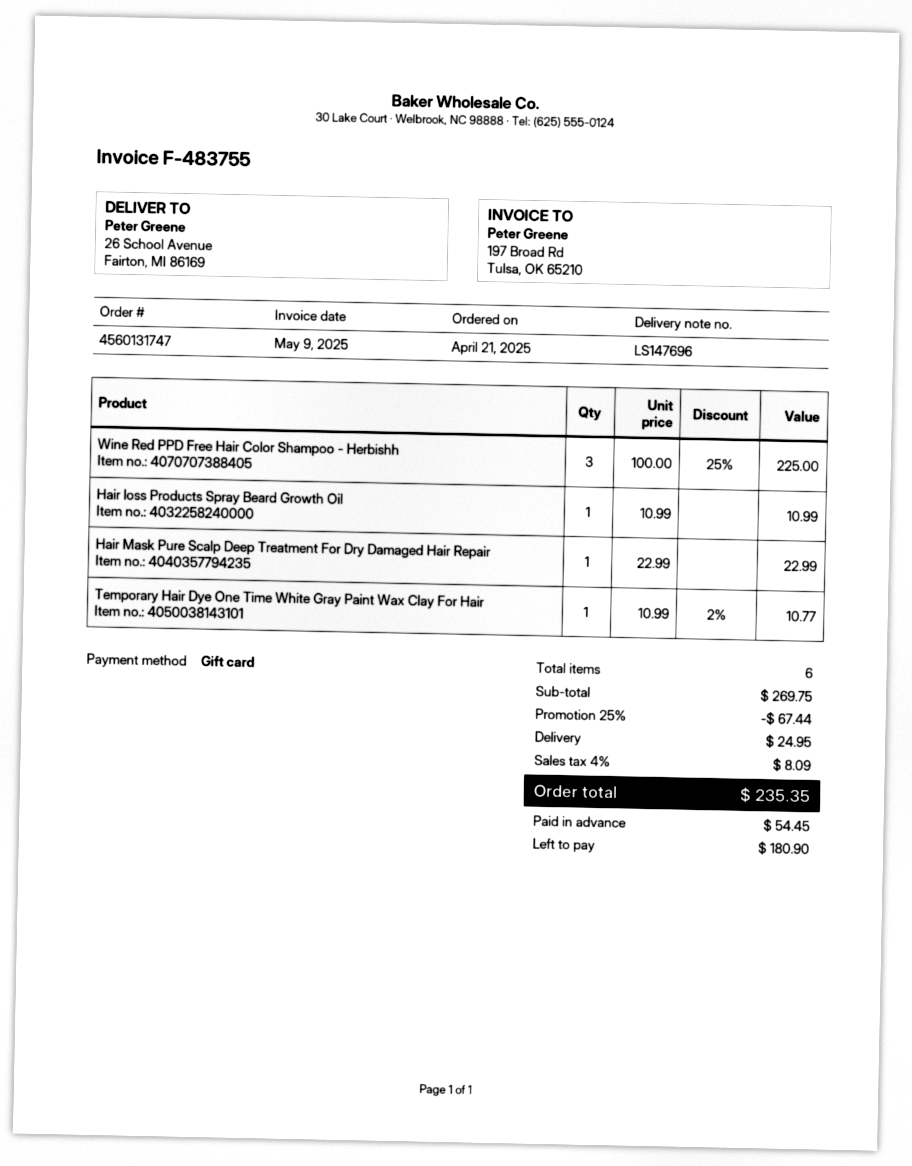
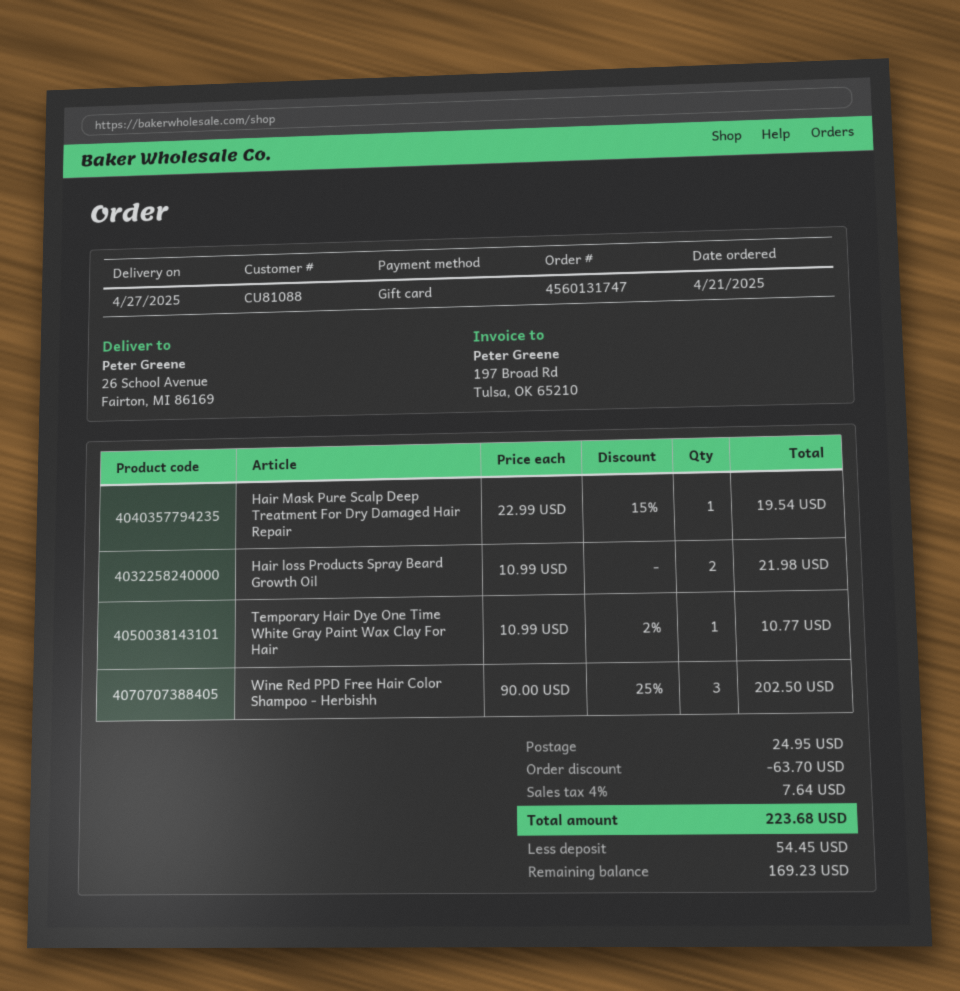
Wine Red PPD Free Hair Color Shampoo - Herbishh: 3 x 100.00 - 25% = 225.00 -> 3 x 90.00 - 25% = 202.50
Hair loss Products Spray Beard Growth Oil: 1 x 10.99 = 10.99 -> 2 x 10.99 = 21.98
Hair Mask Pure Scalp Deep Treatment For Dry Damaged Hair Repair: 1 x 22.99 = 22.99 -> 1 x 22.99 - 15% = 19.54
discount: 67.44 -> 63.70
tax: 4% = 8.09 -> 4% = 7.64
total: 235.35 -> 223.68
balance: 180.90 -> 169.23

